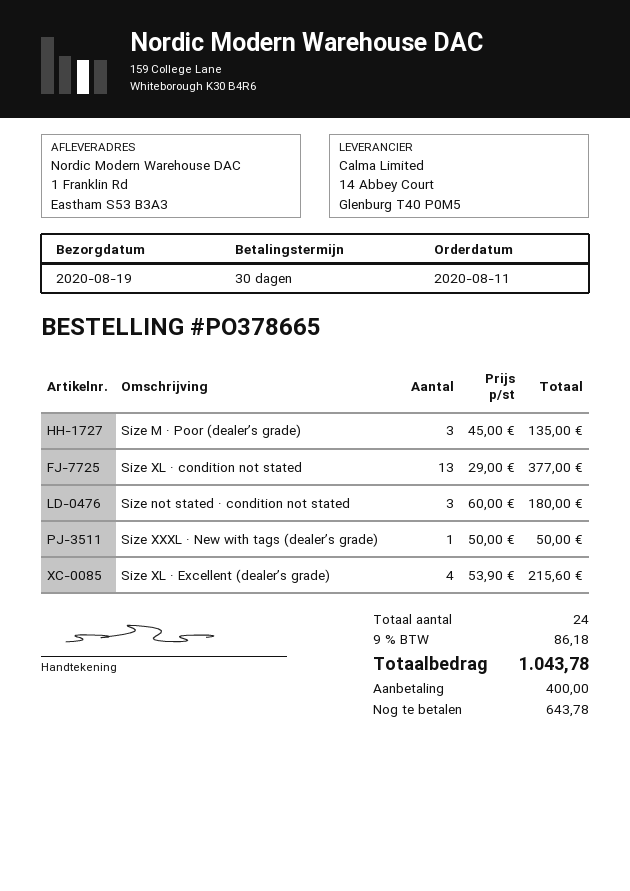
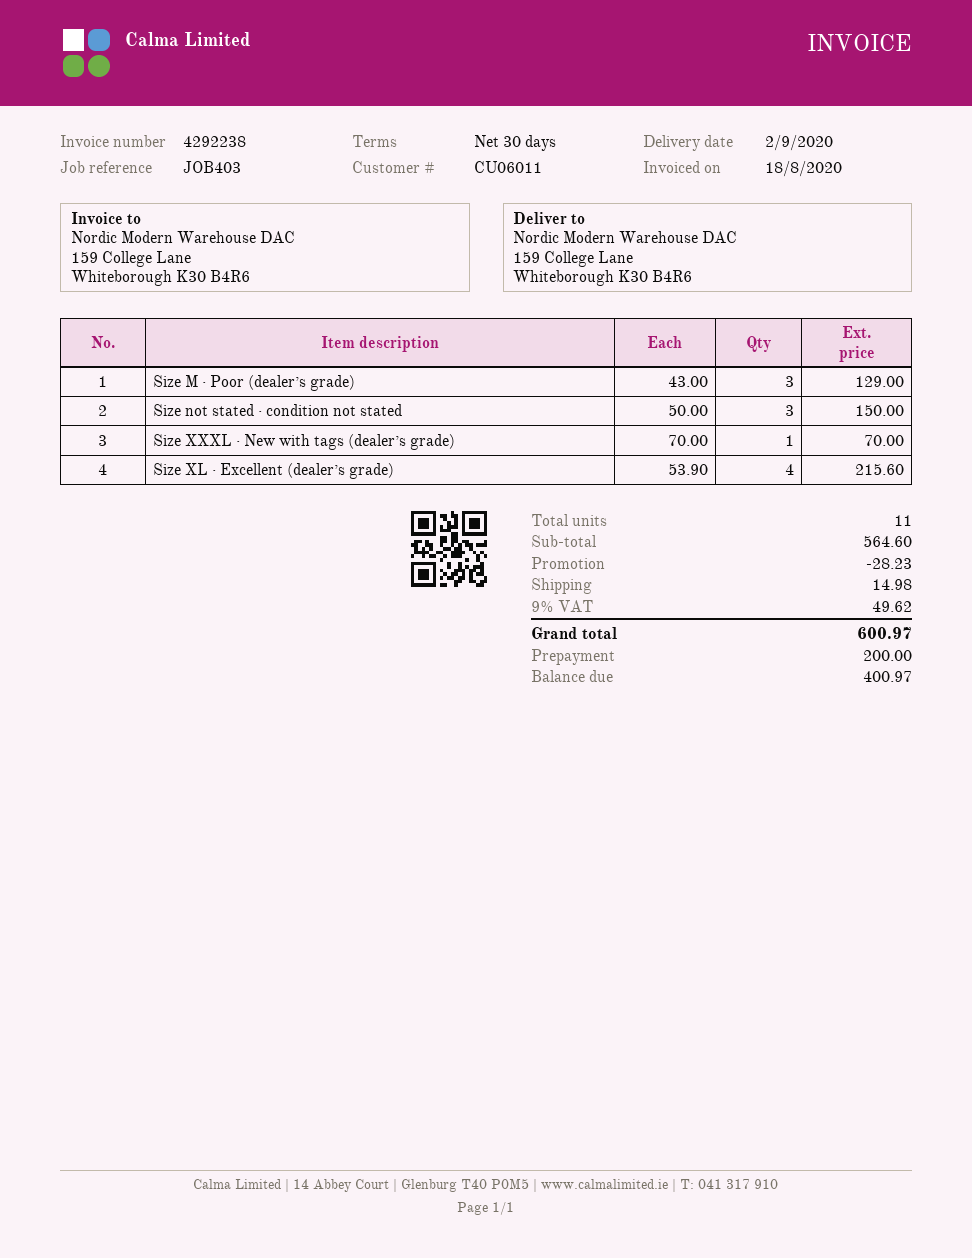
delivery date: 2020-08-19 -> 2020-09-02
ship to: 1 Franklin Rd, Eastham S53 B3A3 -> 159 College Lane, Whiteborough K30 B4R6
Size M · Poor (dealer’s grade): 3 x 45.00 = 135.00 -> 3 x 43.00 = 129.00
Size XL · condition not stated: 13 x 29.00 = 377.00 -> none
Size not stated · condition not stated: 3 x 60.00 = 180.00 -> 3 x 50.00 = 150.00
Size XXXL · New with tags (dealer’s grade): 1 x 50.00 = 50.00 -> 1 x 70.00 = 70.00
total quantity: 24 -> 11
discount: none -> 28.23
shipping: none -> 14.98
tax: 9% = 86.18 -> 9% = 49.62
total: 1043.78 -> 600.97
deposit: 400.00 -> 200.00
balance: 643.78 -> 400.97

